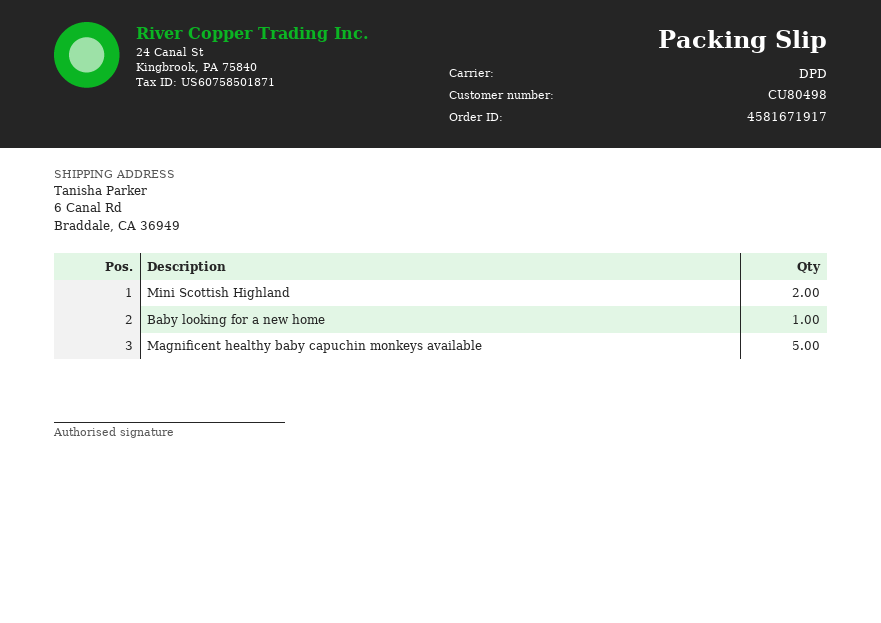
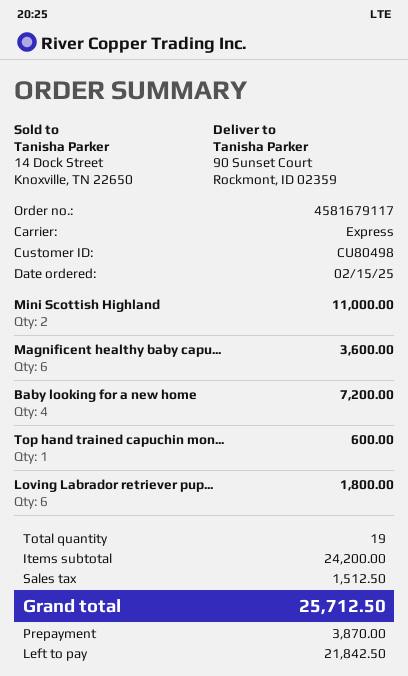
order number: 4581671917 -> 4581679117
shipping method: DPD -> express
ship to: 6 Canal Rd, Braddale, CA 36949 -> 90 Sunset Court, Rockmont, ID 02359
Baby looking for a new home: 1 -> 4
Magnificent healthy baby capuchin monkeys available: 5 -> 6
Top hand trained capuchin mon...: none -> 1
Loving Labrador retriever pup...: none -> 6

